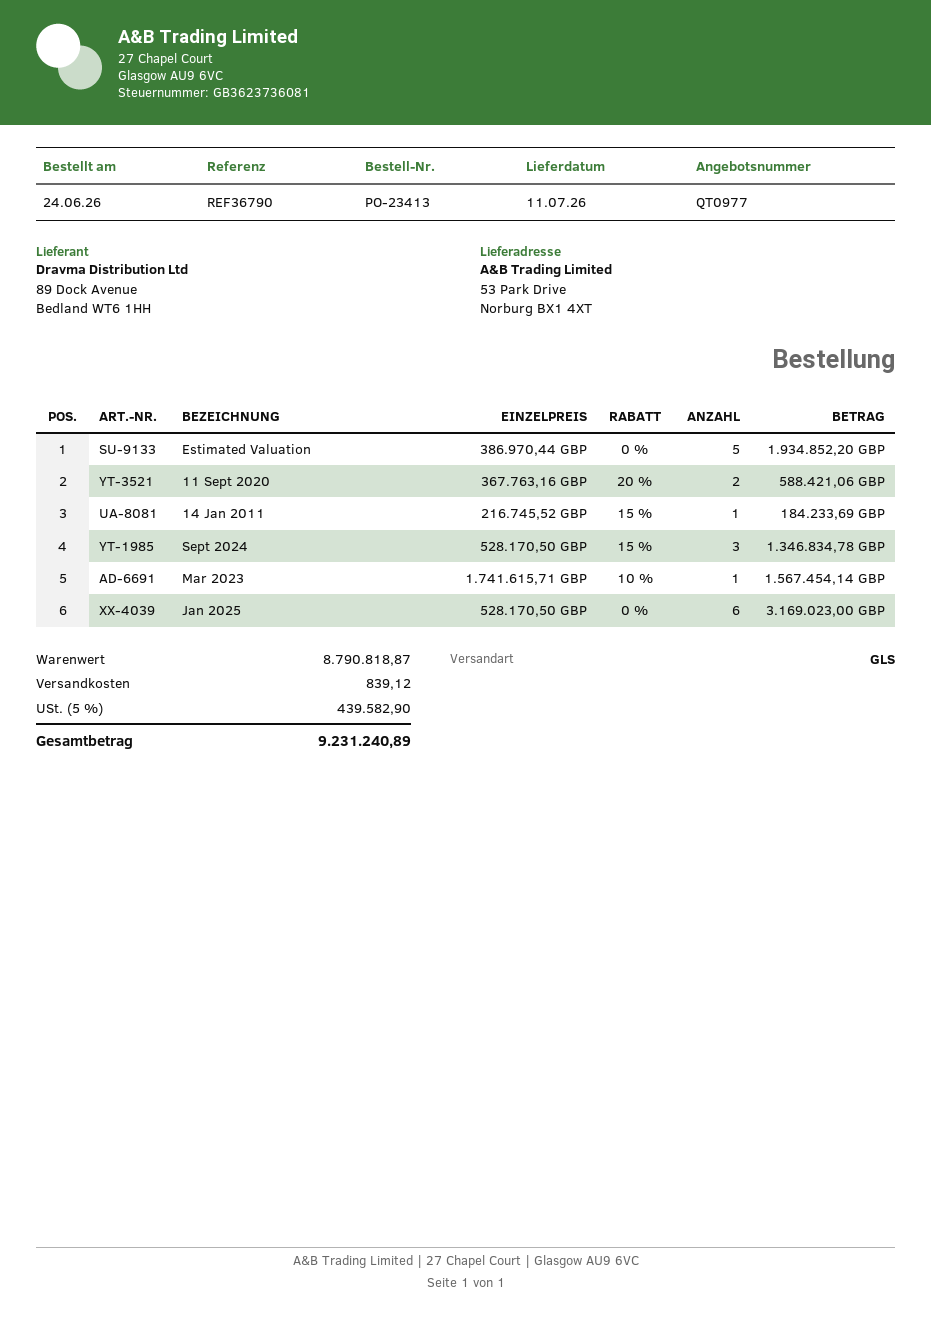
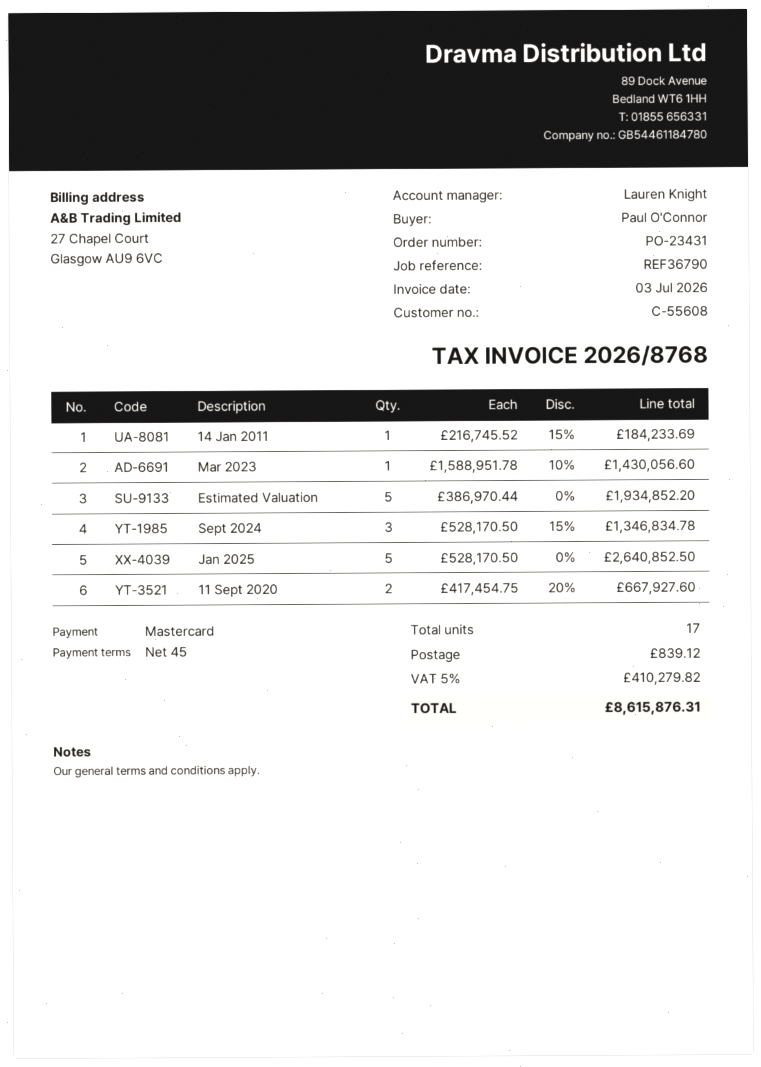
order number: PO-23413 -> PO-23431
11 Sept 2020: 2 x 367763.16 - 20% = 588421.06 -> 2 x 417454.75 - 20% = 667927.60
Mar 2023: 1 x 1741615.71 - 10% = 1567454.14 -> 1 x 1588951.78 - 10% = 1430056.60
Jan 2025: 6 x 528170.50 = 3169023.00 -> 5 x 528170.50 = 2640852.50
tax: 5% = 439582.90 -> 5% = 410279.82
total: 9231240.89 -> 8615876.31

